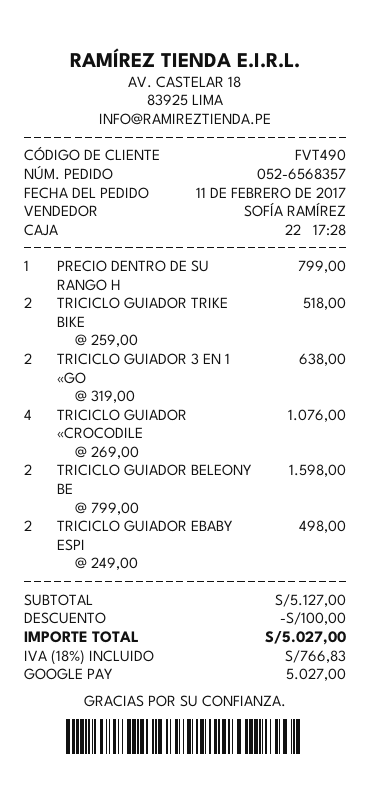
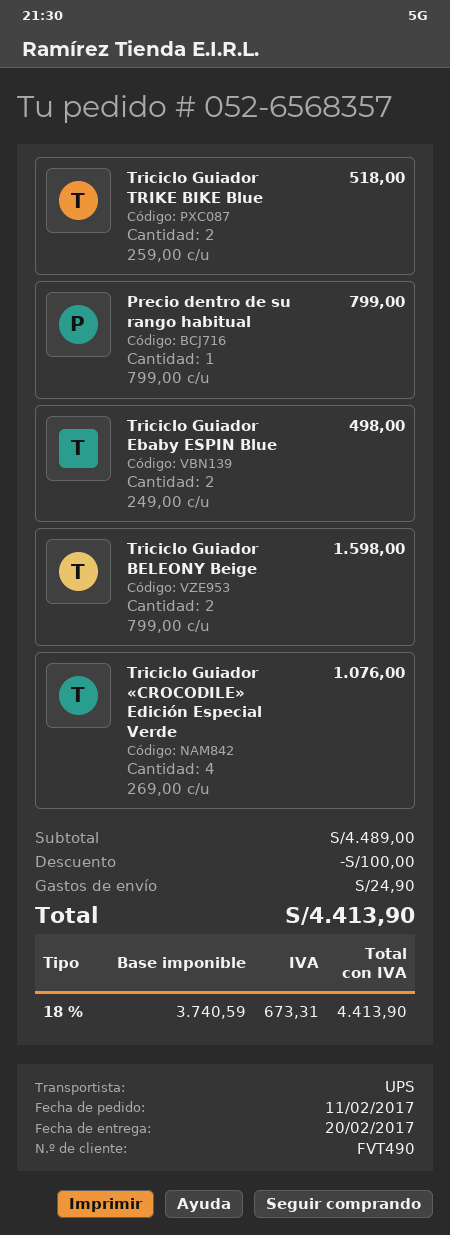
TRICICLO GUIADOR 3 EN 1 «GO: 2 x 319.00 = 638.00 -> none
subtotal: 5127.00 -> 4489.00
shipping: none -> 24.90
tax: 18% = 766.83 -> 18% = 673.31
total: 5027.00 -> 4413.90

